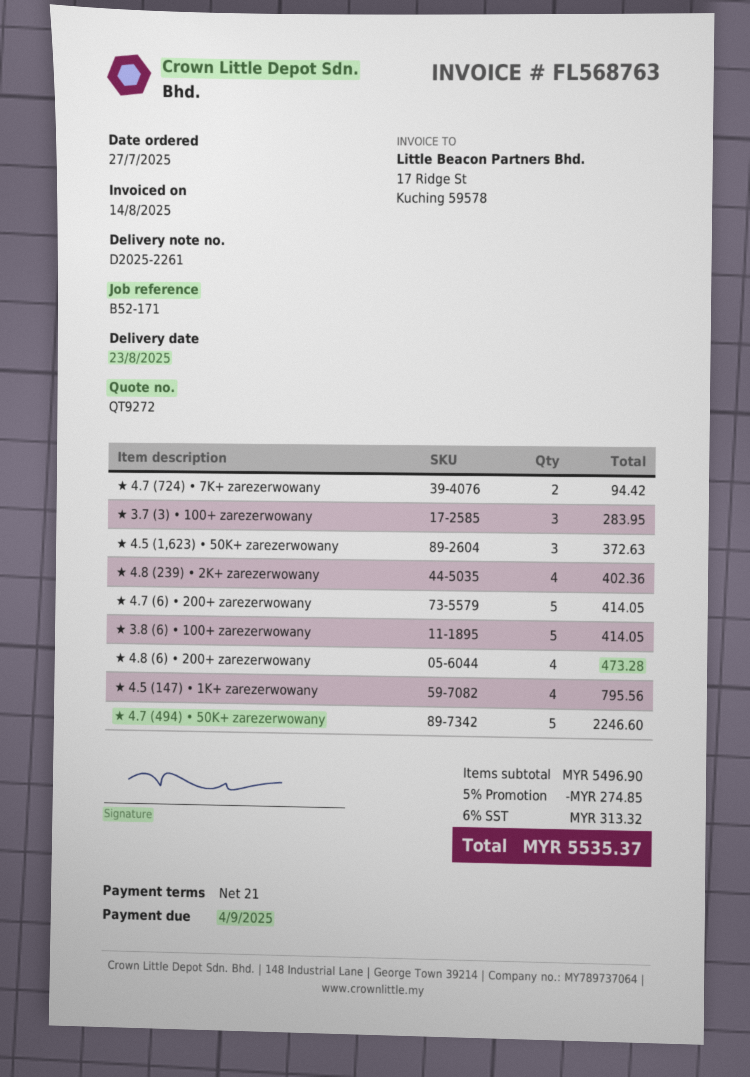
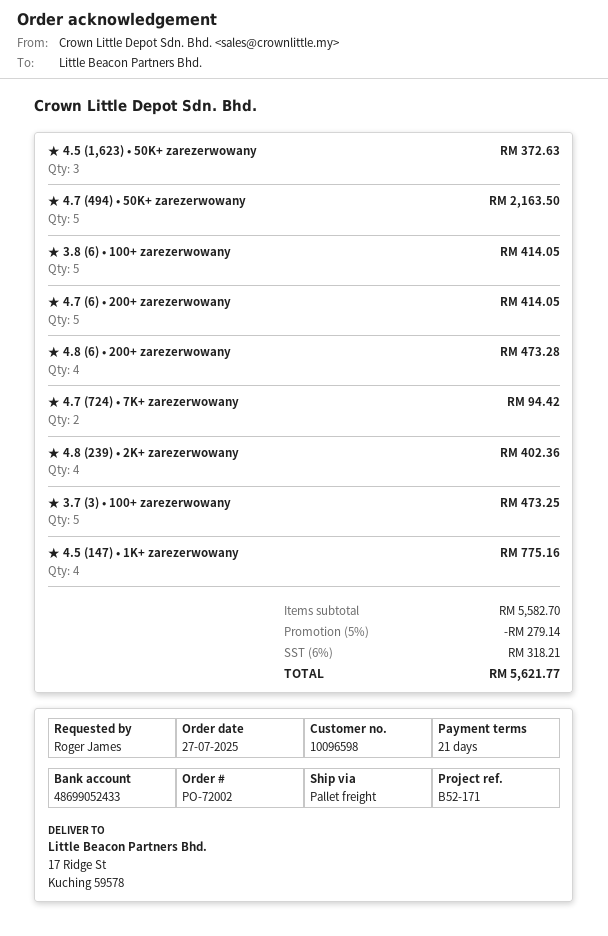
★ 3.7 (3) • 100+ zarezerwowany: 3 for 283.95 -> 5 for 473.25
★ 4.5 (147) • 1K+ zarezerwowany: 4 for 795.56 -> 4 for 775.16
★ 4.7 (494) • 50K+ zarezerwowany: 5 for 2246.60 -> 5 for 2163.50
subtotal: 5496.90 -> 5582.70
discount: 5% = 274.85 -> 5% = 279.14
tax: 6% = 313.32 -> 6% = 318.21
total: 5535.37 -> 5621.77

